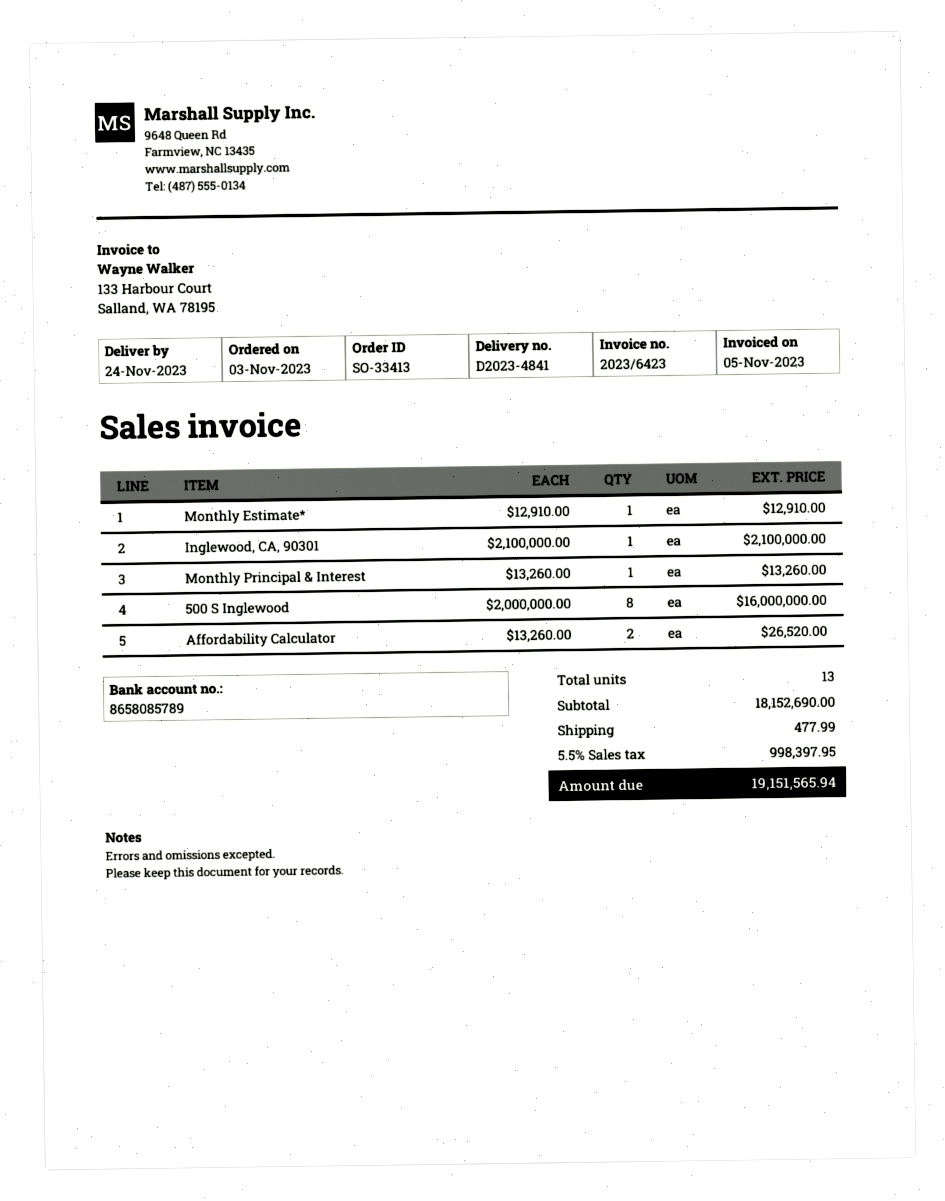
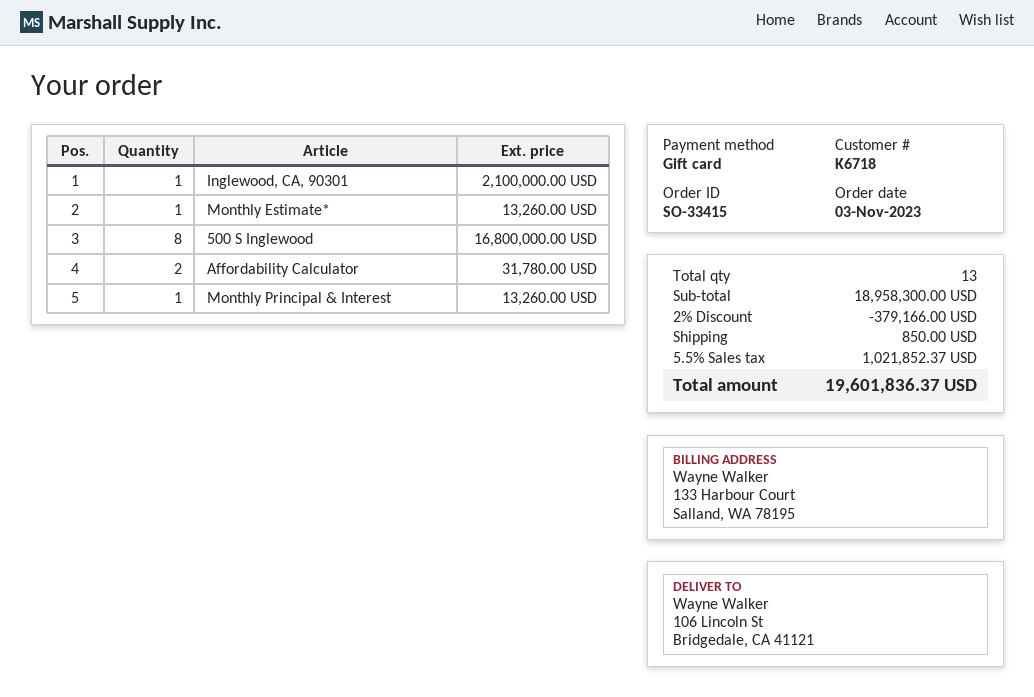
order number: SO-33413 -> SO-33415
Monthly Estimate*: 1 for 12910.00 -> 1 for 13260.00
500 S Inglewood: 8 for 16000000.00 -> 8 for 16800000.00
Affordability Calculator: 2 for 26520.00 -> 2 for 31780.00
subtotal: 18152690.00 -> 18958300.00
discount: none -> 2% = 379166.00
shipping: 477.99 -> 850.00
tax: 5.5% = 998397.95 -> 5.5% = 1021852.37
total: 19151565.94 -> 19601836.37

